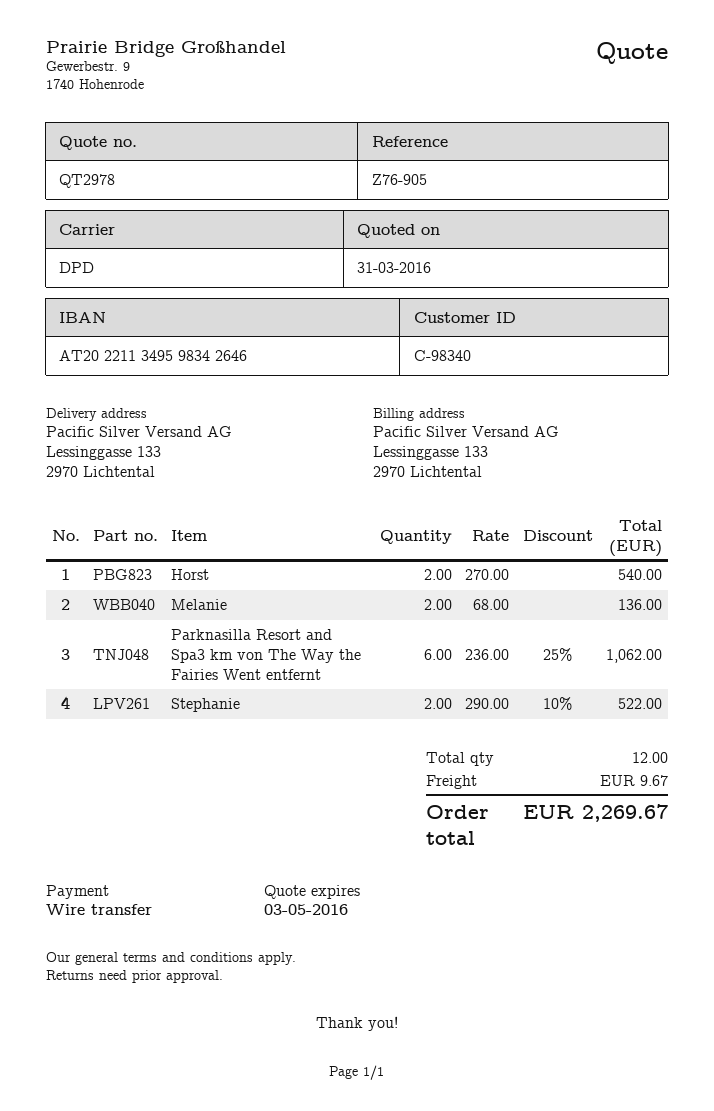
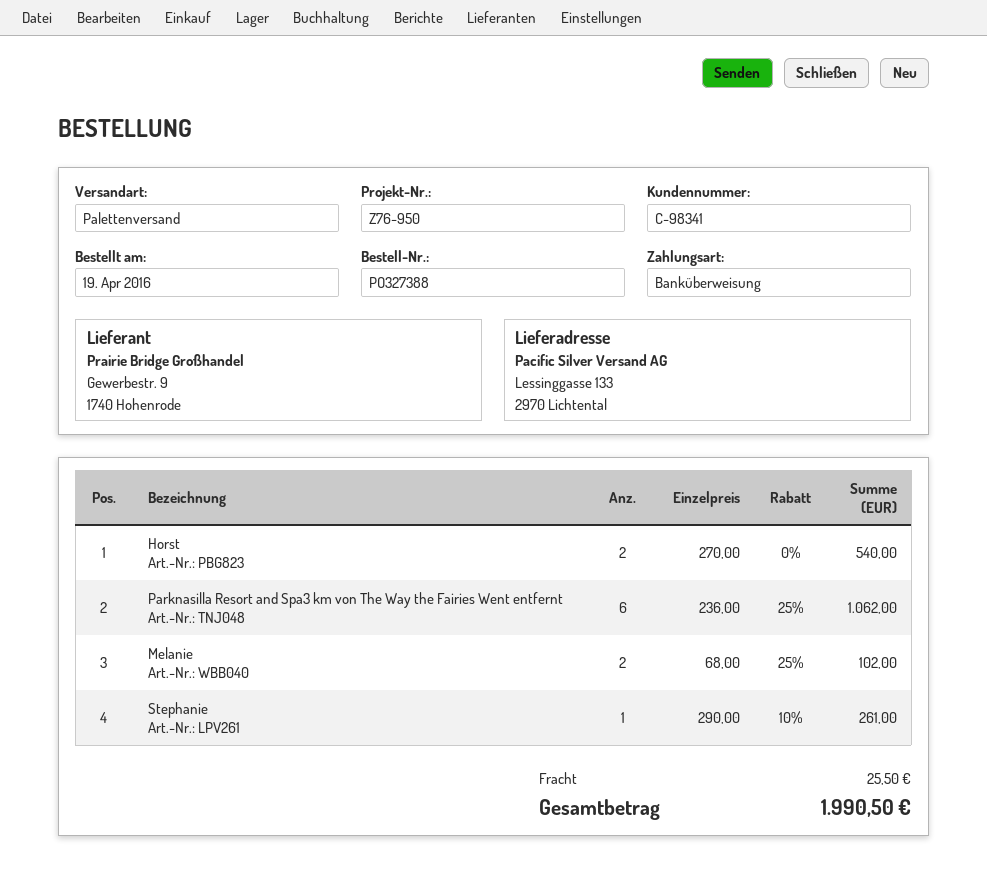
customer number: C-98340 -> C-98341
reference: Z76-905 -> Z76-950
shipping method: DPD -> pallet freight
Melanie: 2 x 68.00 = 136.00 -> 2 x 68.00 - 25% = 102.00
Stephanie: 2 x 290.00 - 10% = 522.00 -> 1 x 290.00 - 10% = 261.00
shipping: 9.67 -> 25.50
total: 2269.67 -> 1990.50

